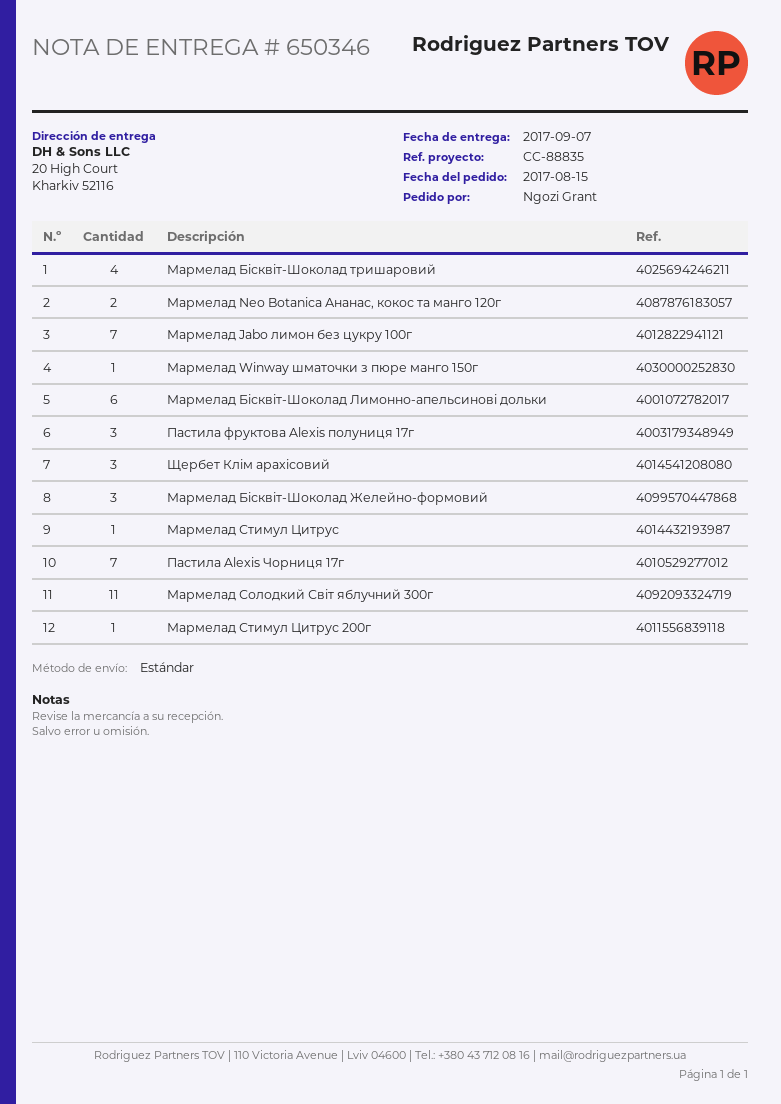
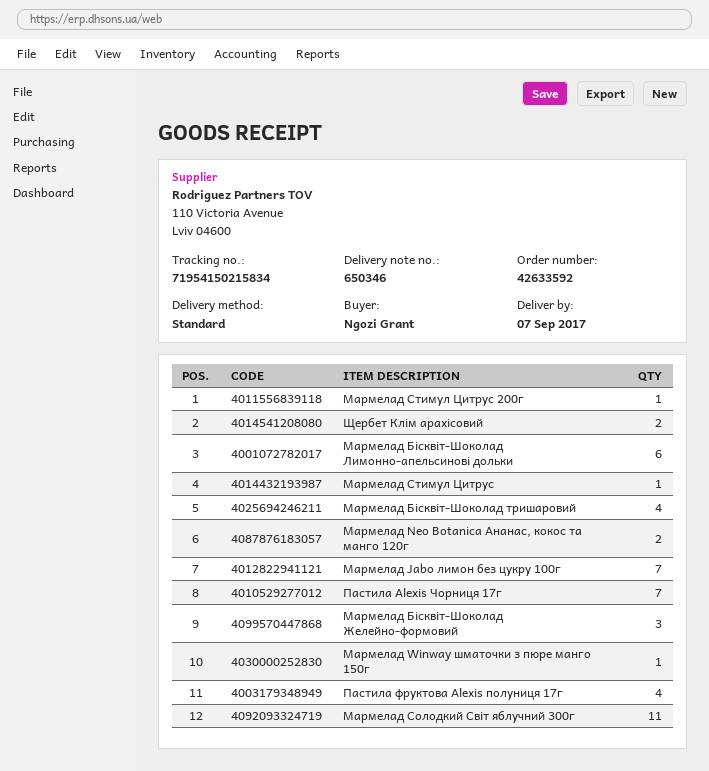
Пастила фруктова Alexis полуниця 17г: 3 -> 4
Щербет Клім арахісовий: 3 -> 2

